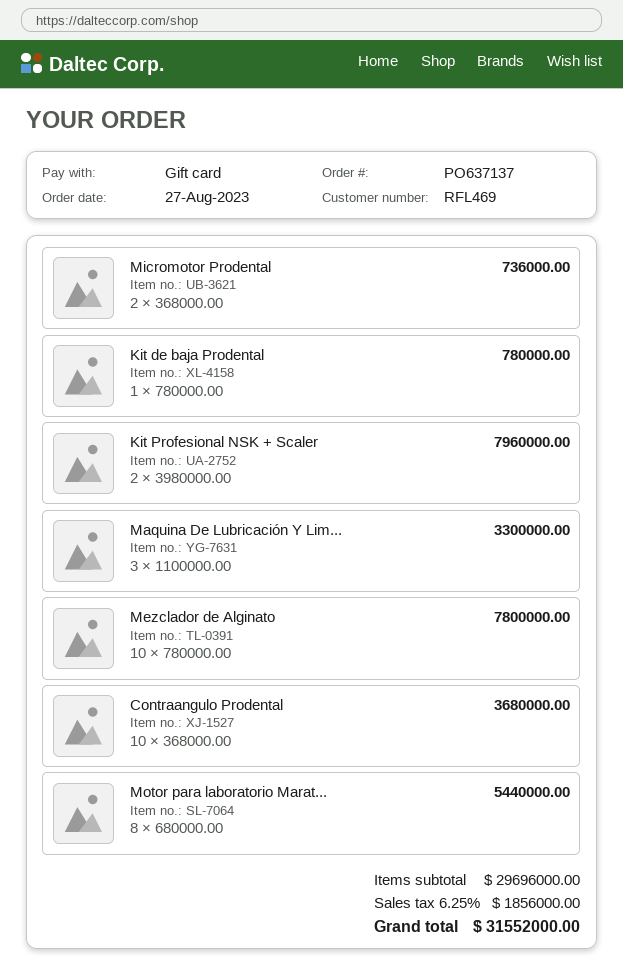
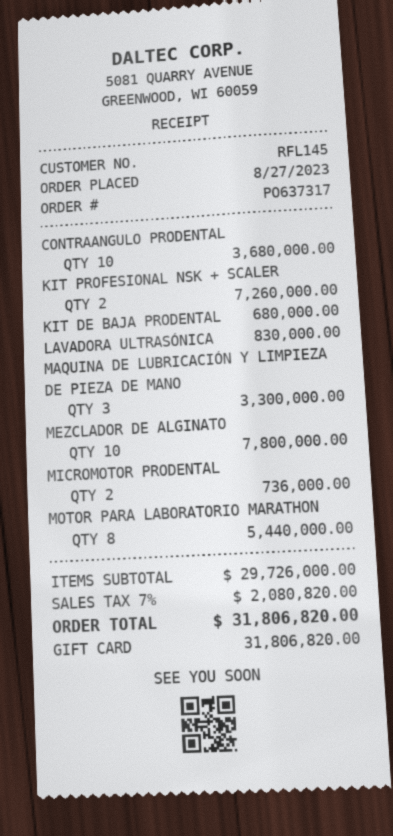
order number: PO637137 -> PO637317
customer number: RFL469 -> RFL145
Kit de baja Prodental: 1 for 780000.00 -> 1 for 680000.00
Kit Profesional NSK + Scaler: 2 for 7960000.00 -> 2 for 7260000.00
LAVADORA ULTRASÓNICA: none -> 1 for 830000.00
subtotal: 29696000.00 -> 29726000.00
tax: 6.25% = 1856000.00 -> 7% = 2080820.00
total: 31552000.00 -> 31806820.00

